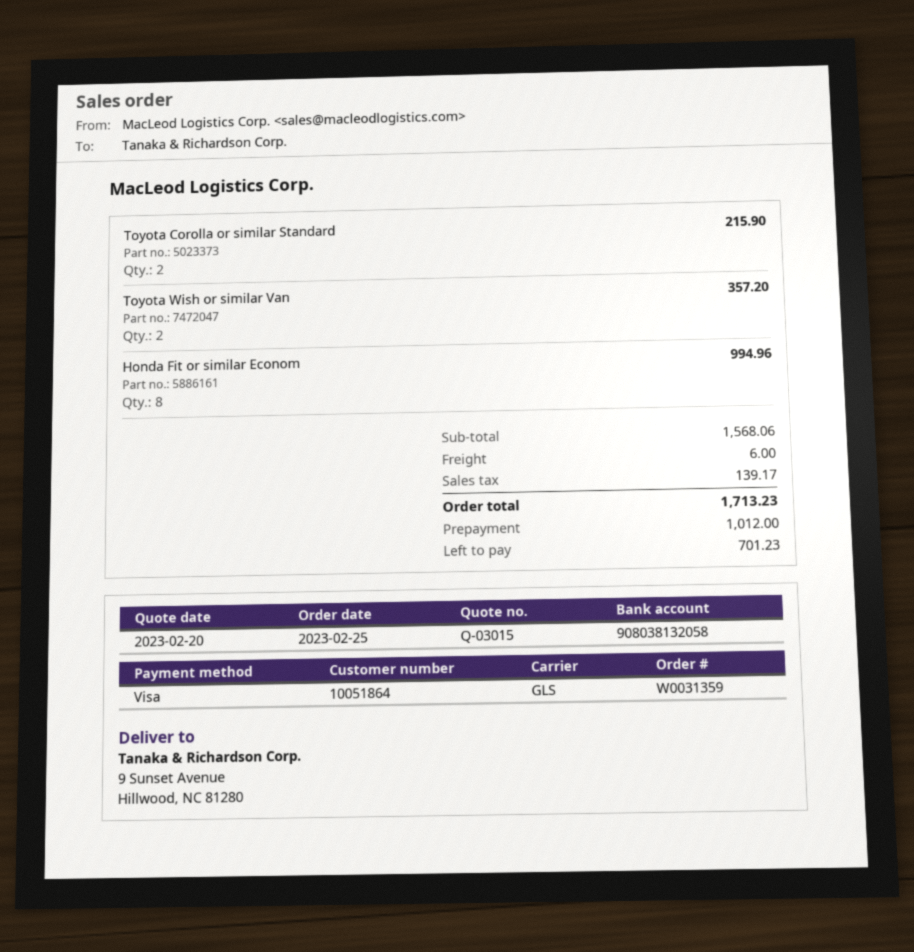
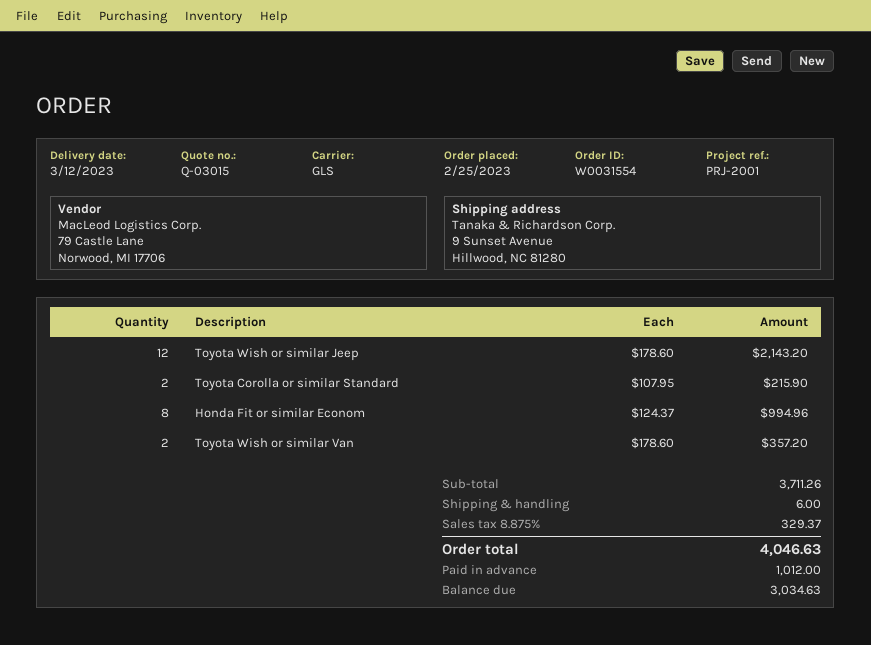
order number: W0031359 -> W0031554
Toyota Wish or similar Jeep: none -> 12 for 2143.20
subtotal: 1568.06 -> 3711.26
tax: 139.17 -> 329.37
total: 1713.23 -> 4046.63
balance: 701.23 -> 3034.63

